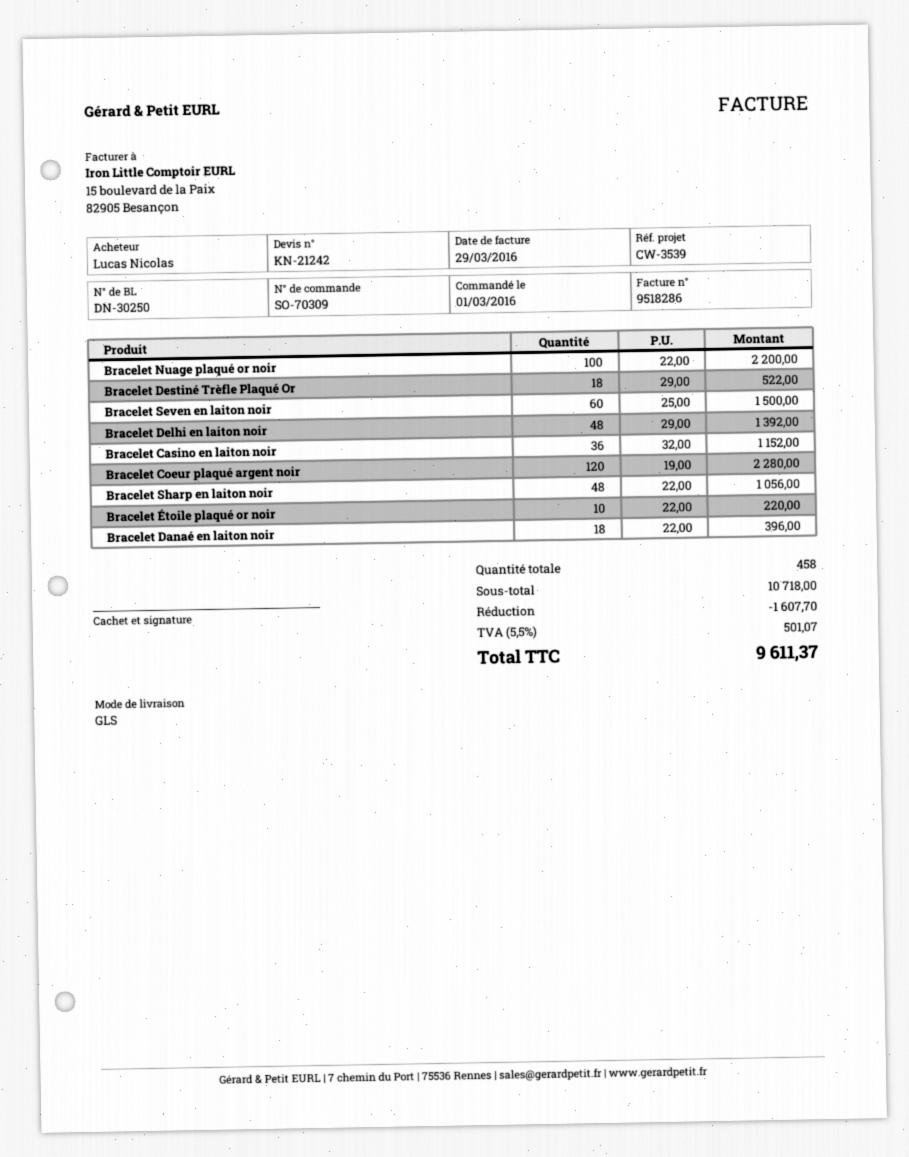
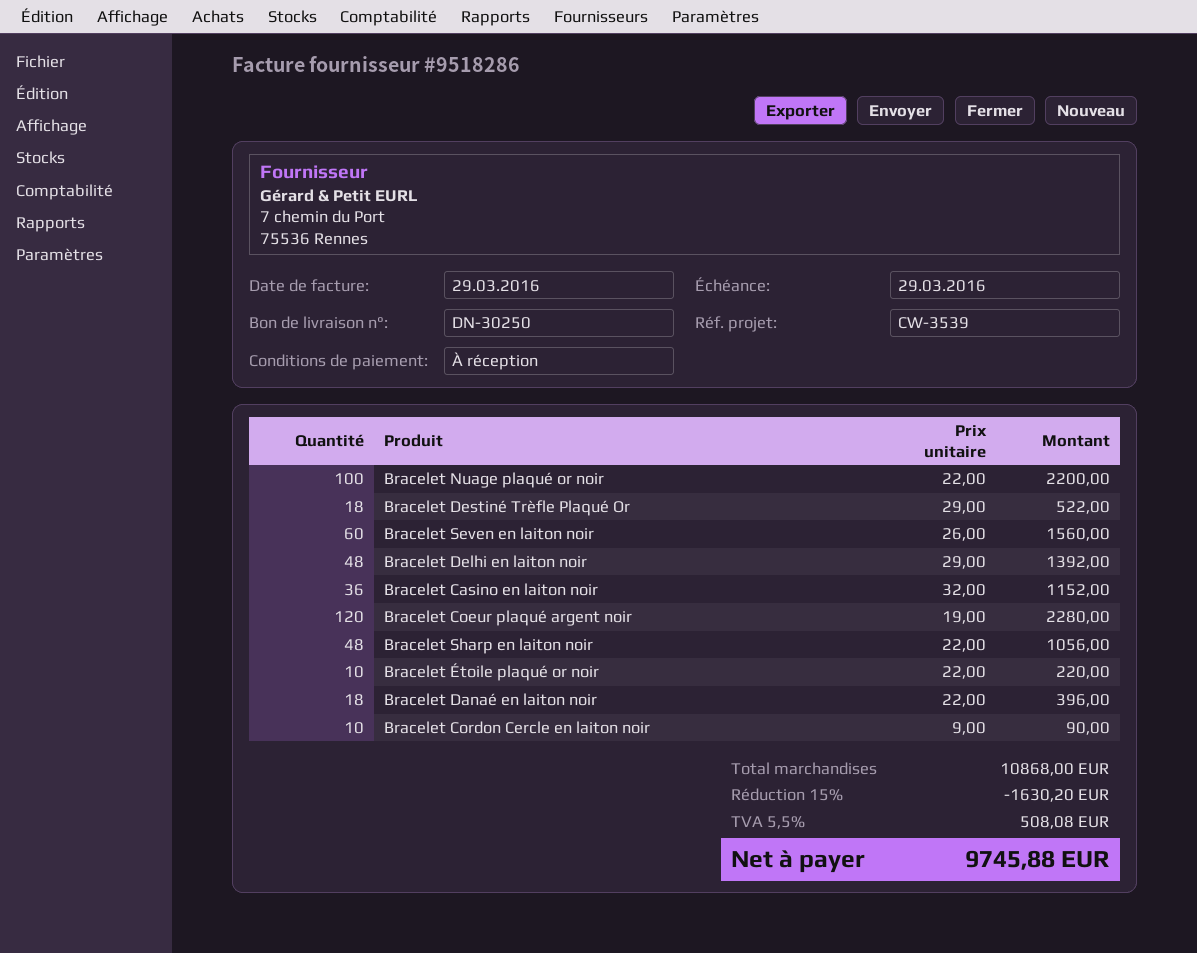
Bracelet Seven en laiton noir: 60 x 25.00 = 1500.00 -> 60 x 26.00 = 1560.00
Bracelet Cordon Cercle en laiton noir: none -> 10 x 9.00 = 90.00
subtotal: 10718.00 -> 10868.00
discount: 1607.70 -> 1630.20
tax: 5.5% = 501.07 -> 5.5% = 508.08
total: 9611.37 -> 9745.88

